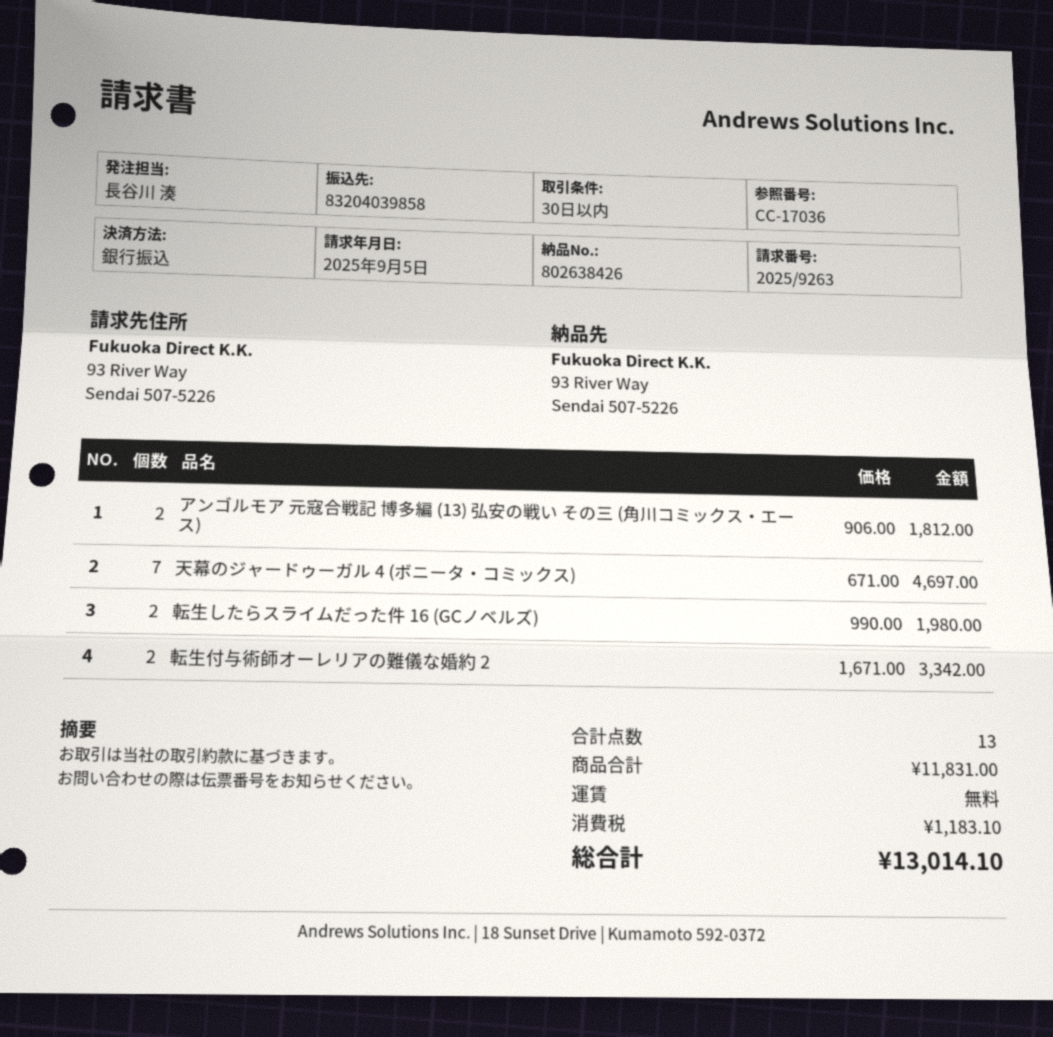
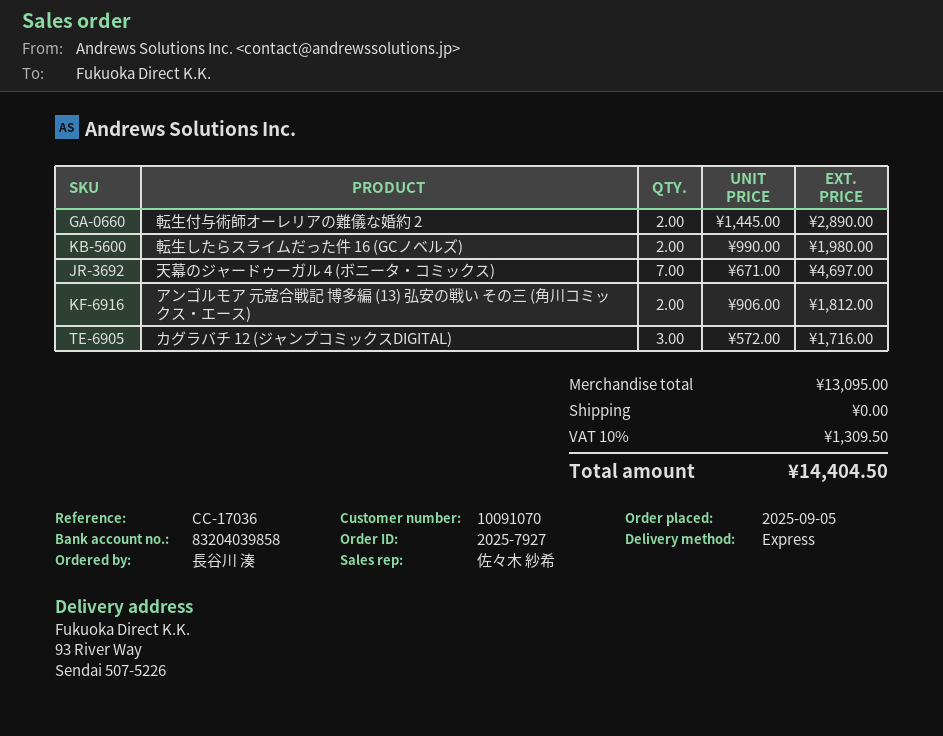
転生付与術師オーレリアの難儀な婚約 2: 2 x 1671.00 = 3342.00 -> 2 x 1445.00 = 2890.00
カグラバチ 12 (ジャンプコミックスDIGITAL): none -> 3 x 572.00 = 1716.00
subtotal: 11831.00 -> 13095.00
tax: 1183.10 -> 1309.50
total: 13014.10 -> 14404.50

